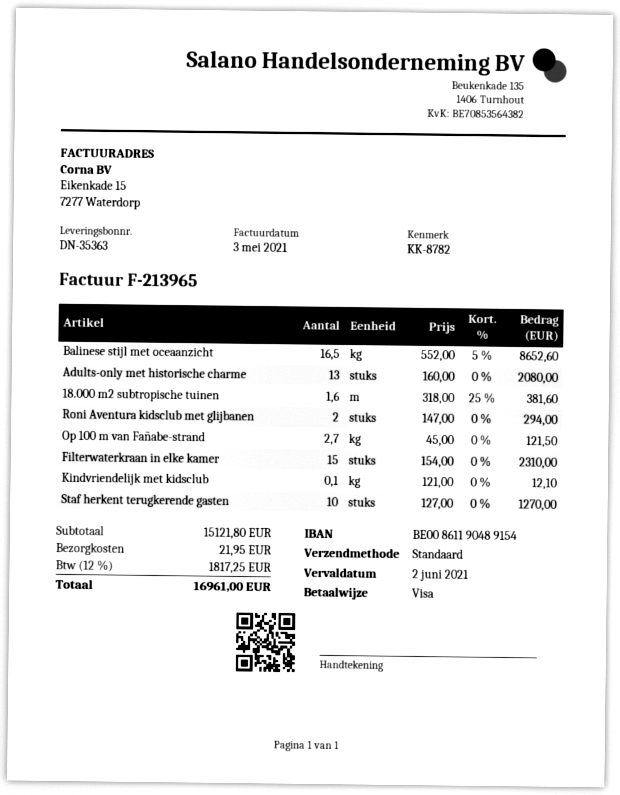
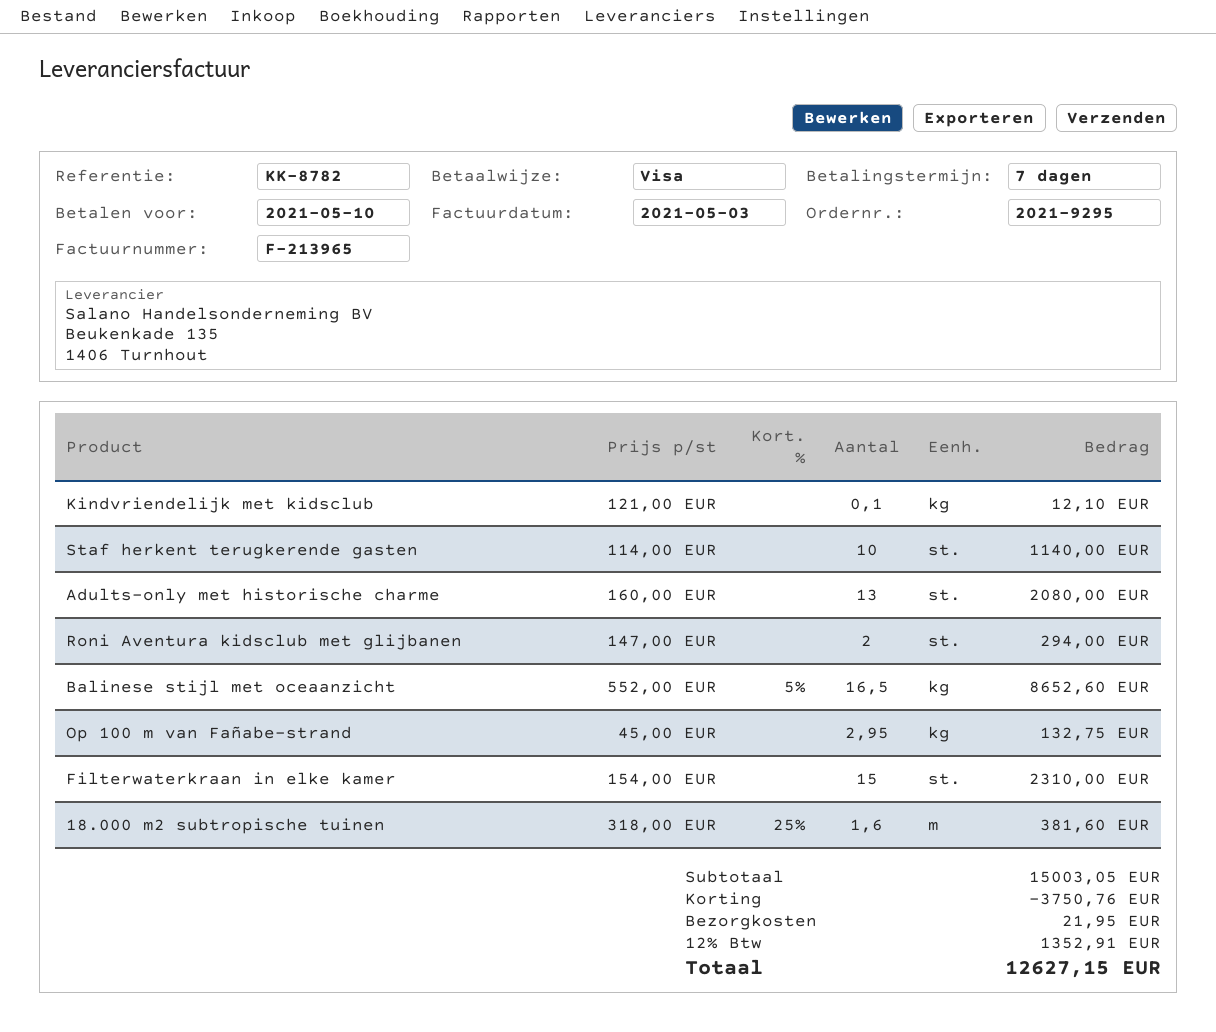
due date: 2021-06-02 -> 2021-05-10
Op 100 m van Fañabe-strand: 2.7 x 45.00 = 121.50 -> 2.95 x 45.00 = 132.75
Staf herkent terugkerende gasten: 10 x 127.00 = 1270.00 -> 10 x 114.00 = 1140.00
subtotal: 15121.80 -> 15003.05
discount: none -> 3750.76
tax: 12% = 1817.25 -> 12% = 1352.91
total: 16961.00 -> 12627.15

